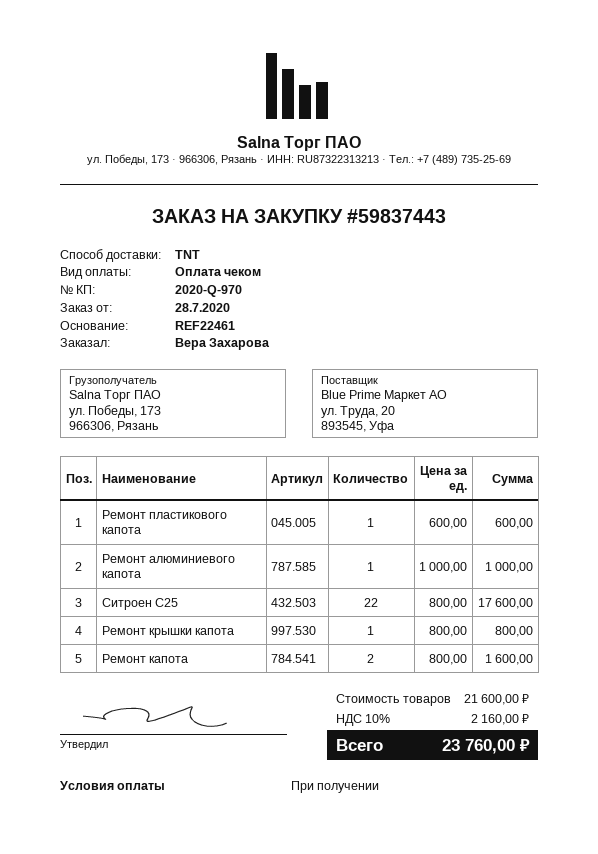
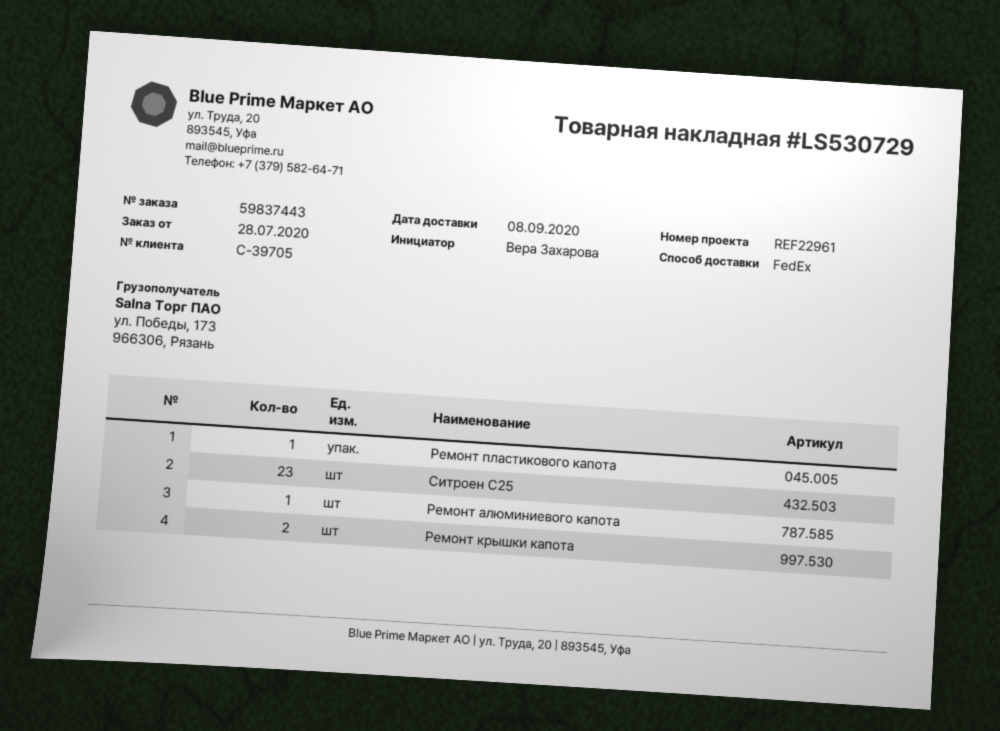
reference: REF22461 -> REF22961
shipping method: TNT -> FedEx
Ситроен C25: 22 -> 23
Ремонт крышки капота: 1 -> 2
Ремонт капота: 2 -> none

